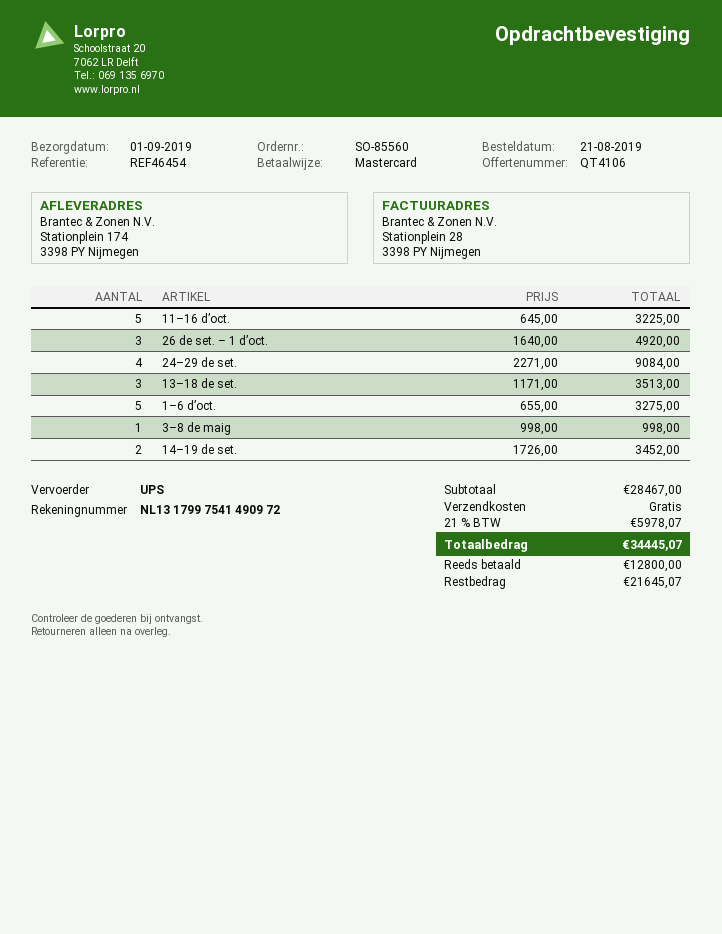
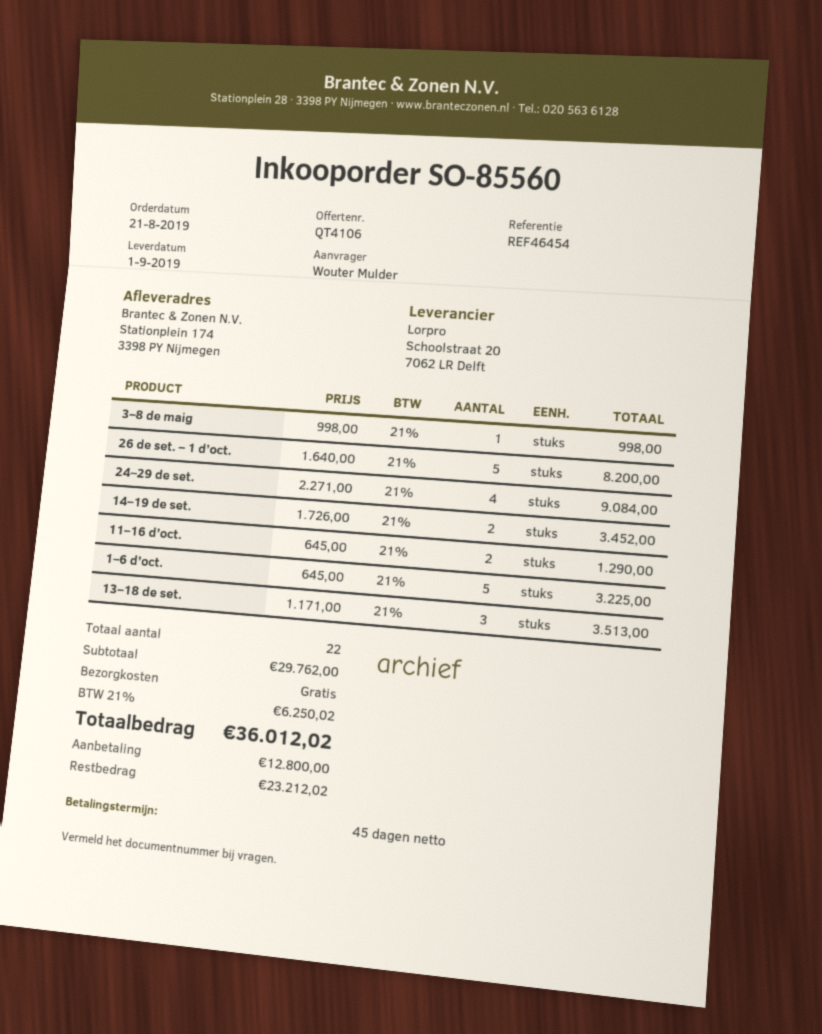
11–16 d’oct.: 5 x 645.00 = 3225.00 -> 2 x 645.00 = 1290.00
26 de set. – 1 d’oct.: 3 x 1640.00 = 4920.00 -> 5 x 1640.00 = 8200.00
1–6 d’oct.: 5 x 655.00 = 3275.00 -> 5 x 645.00 = 3225.00
subtotal: 28467.00 -> 29762.00
tax: 21% = 5978.07 -> 21% = 6250.02
total: 34445.07 -> 36012.02
balance: 21645.07 -> 23212.02

